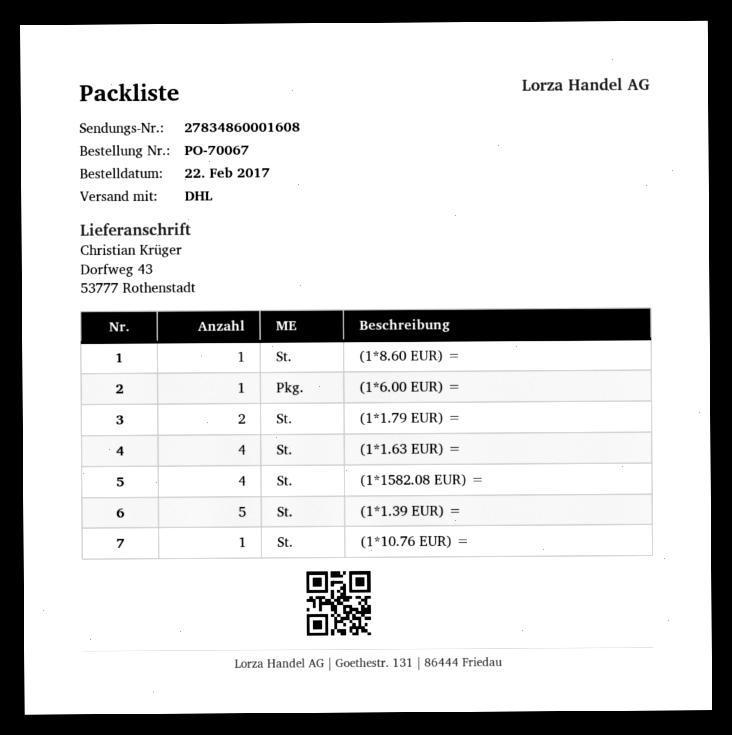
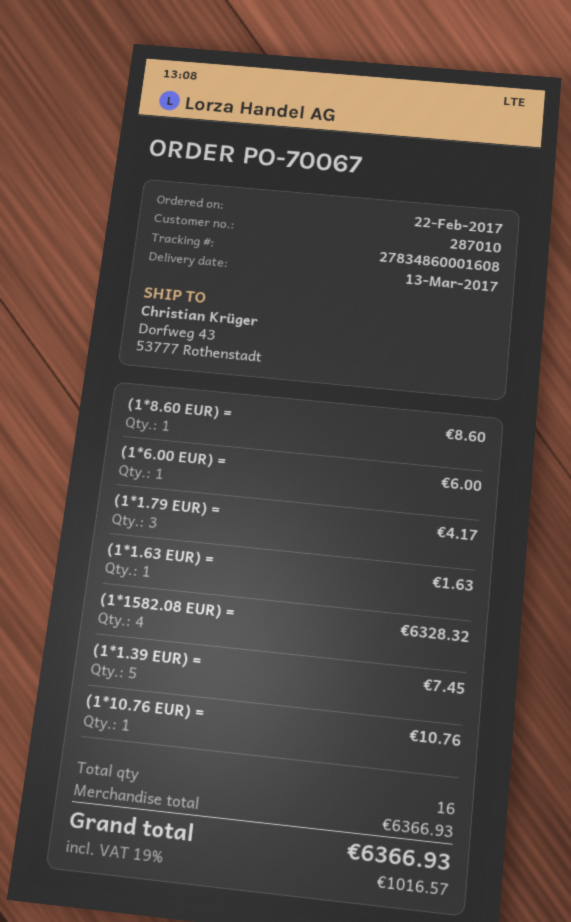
(1*1.79 EUR) =: 2 -> 3
(1*1.63 EUR) =: 4 -> 1

